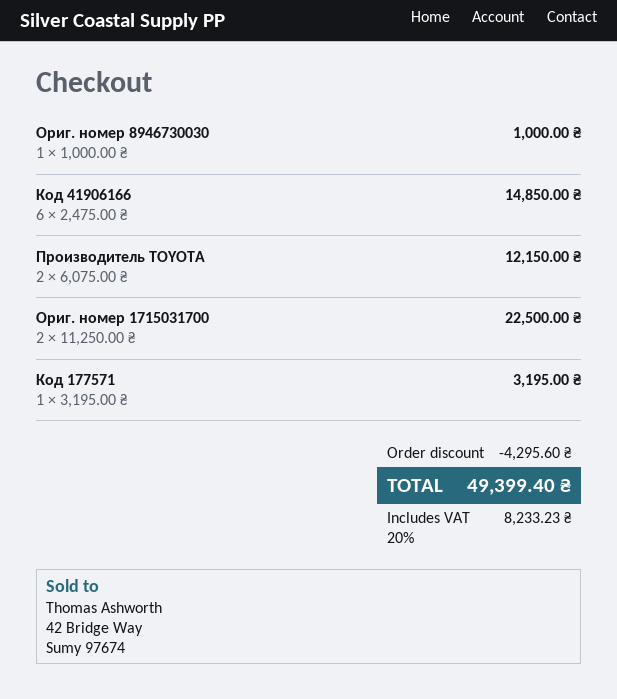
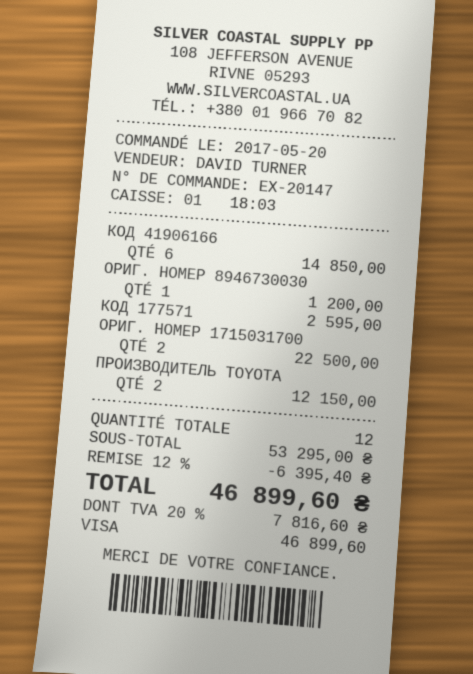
Ориг. номер 8946730030: 1 for 1000.00 -> 1 for 1200.00
Код 177571: 1 for 3195.00 -> 1 for 2595.00
discount: 4295.60 -> 6395.40
tax: 20% = 8233.23 -> 20% = 7816.60
total: 49399.40 -> 46899.60

